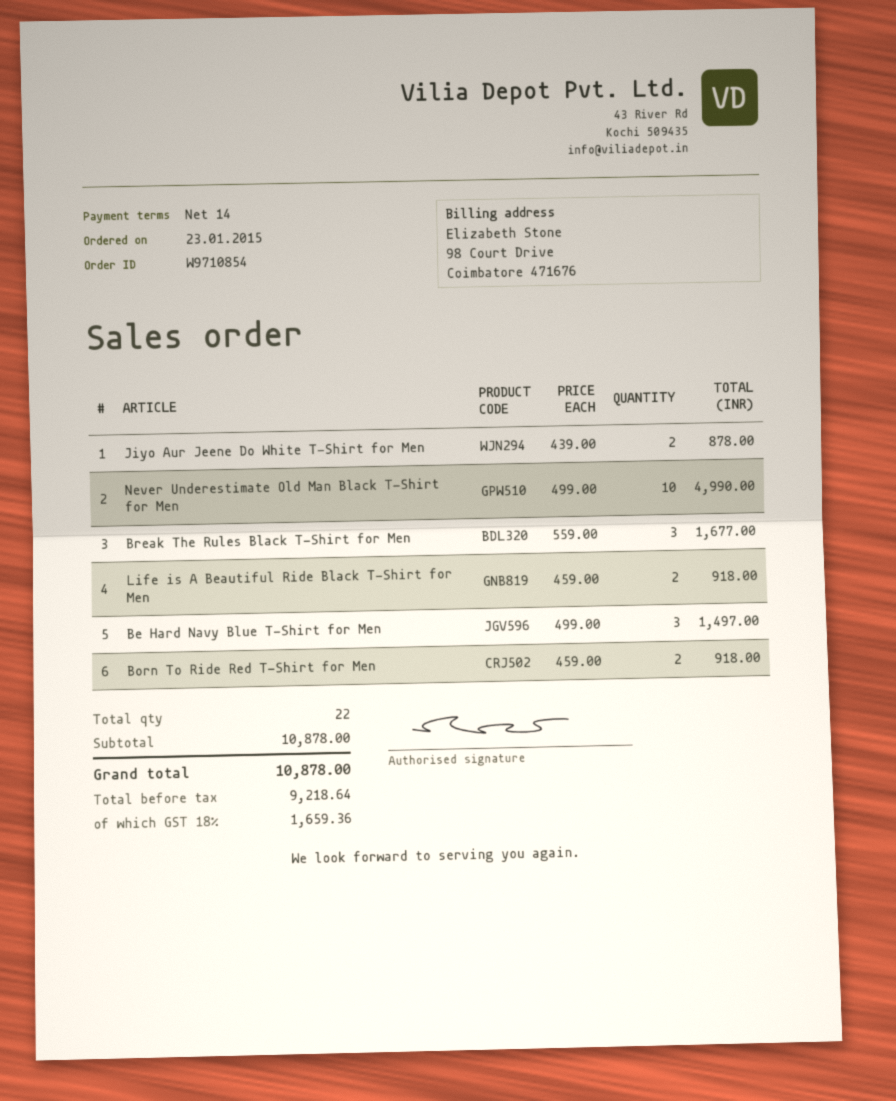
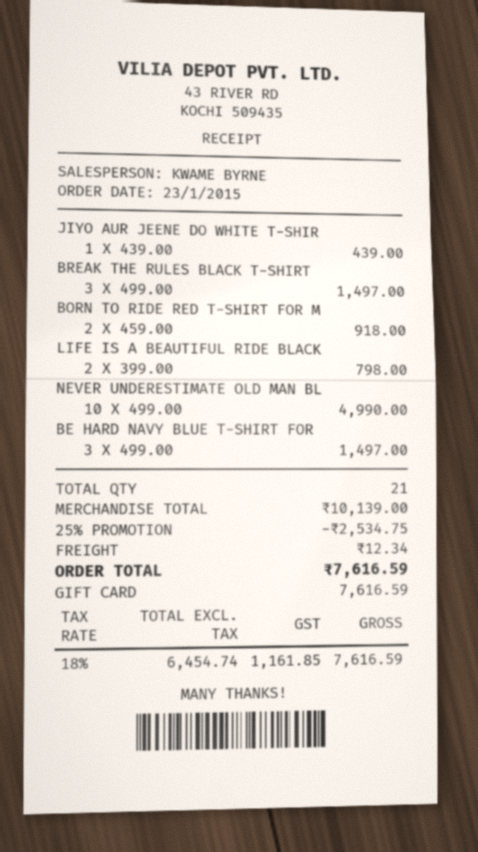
Jiyo Aur Jeene Do White T-Shirt for Men: 2 x 439.00 = 878.00 -> 1 x 439.00 = 439.00
Break The Rules Black T-Shirt for Men: 3 x 559.00 = 1677.00 -> 3 x 499.00 = 1497.00
Life is A Beautiful Ride Black T-Shirt for Men: 2 x 459.00 = 918.00 -> 2 x 399.00 = 798.00
total quantity: 22 -> 21
subtotal: 10878.00 -> 10139.00
discount: none -> 25% = 2534.75
shipping: none -> 12.34
net: 9218.64 -> 6454.74
tax: 18% = 1659.36 -> 18% = 1161.85
total: 10878.00 -> 7616.59

